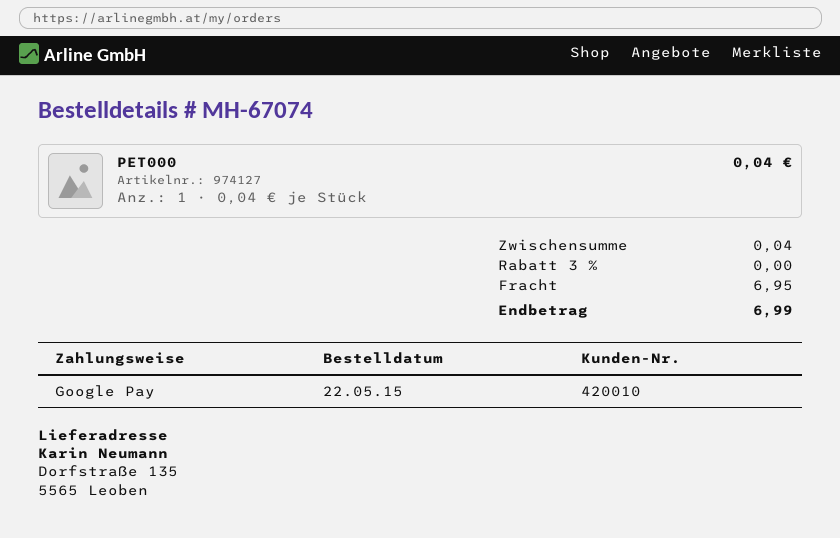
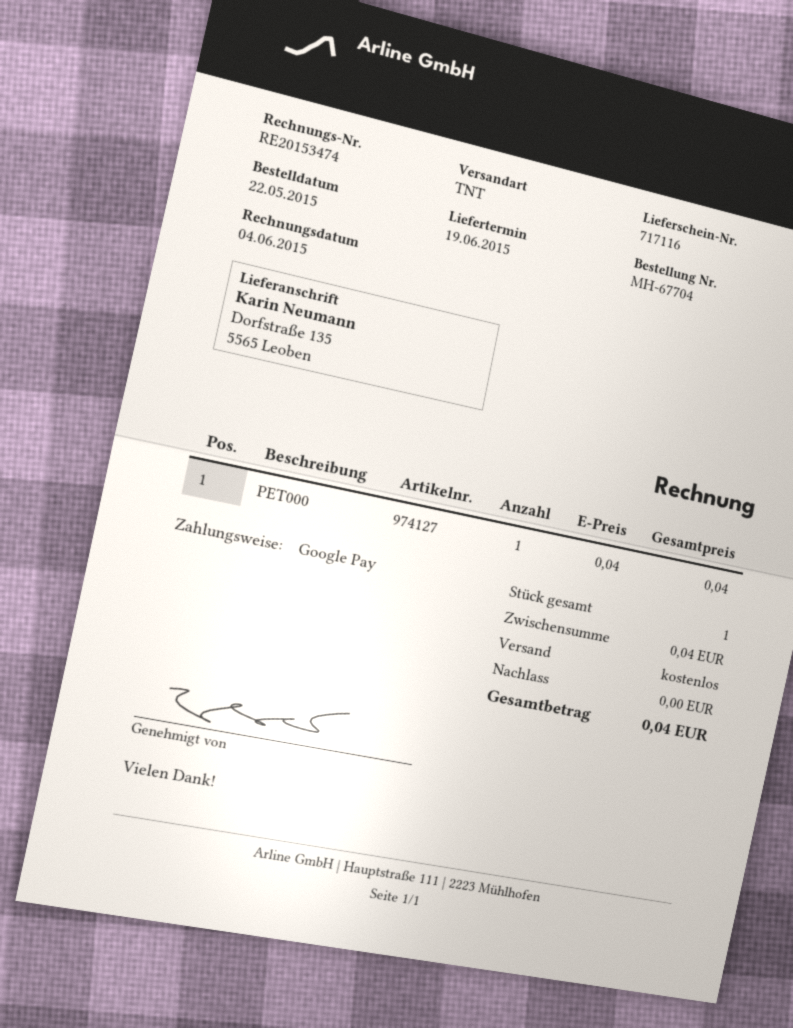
order number: MH-67074 -> MH-67704
shipping: 6.95 -> 0.00
total: 6.99 -> 0.04

